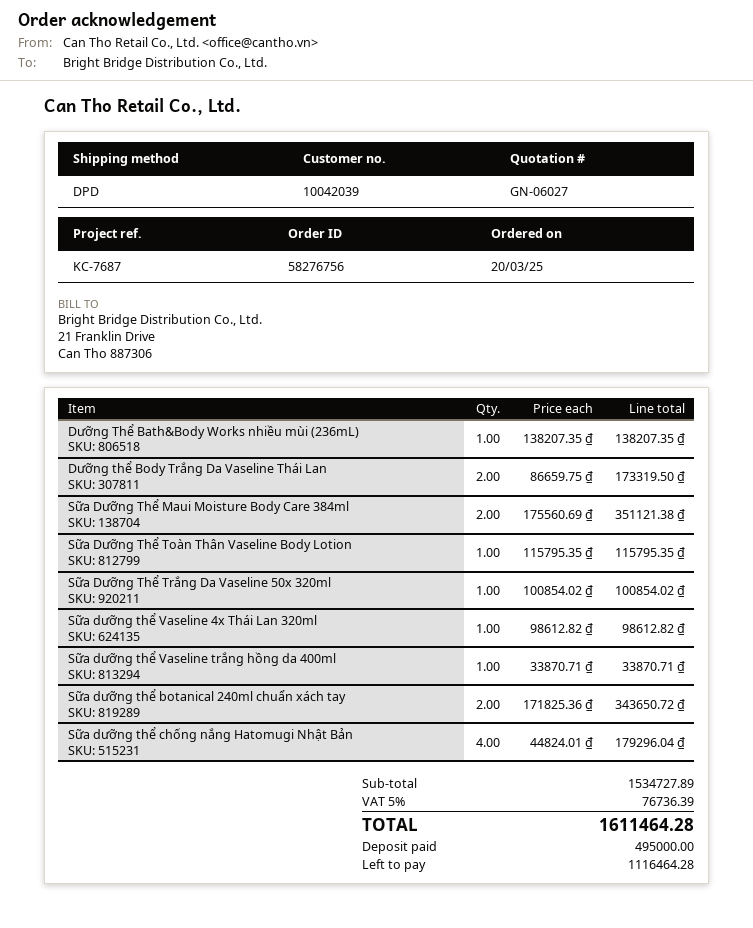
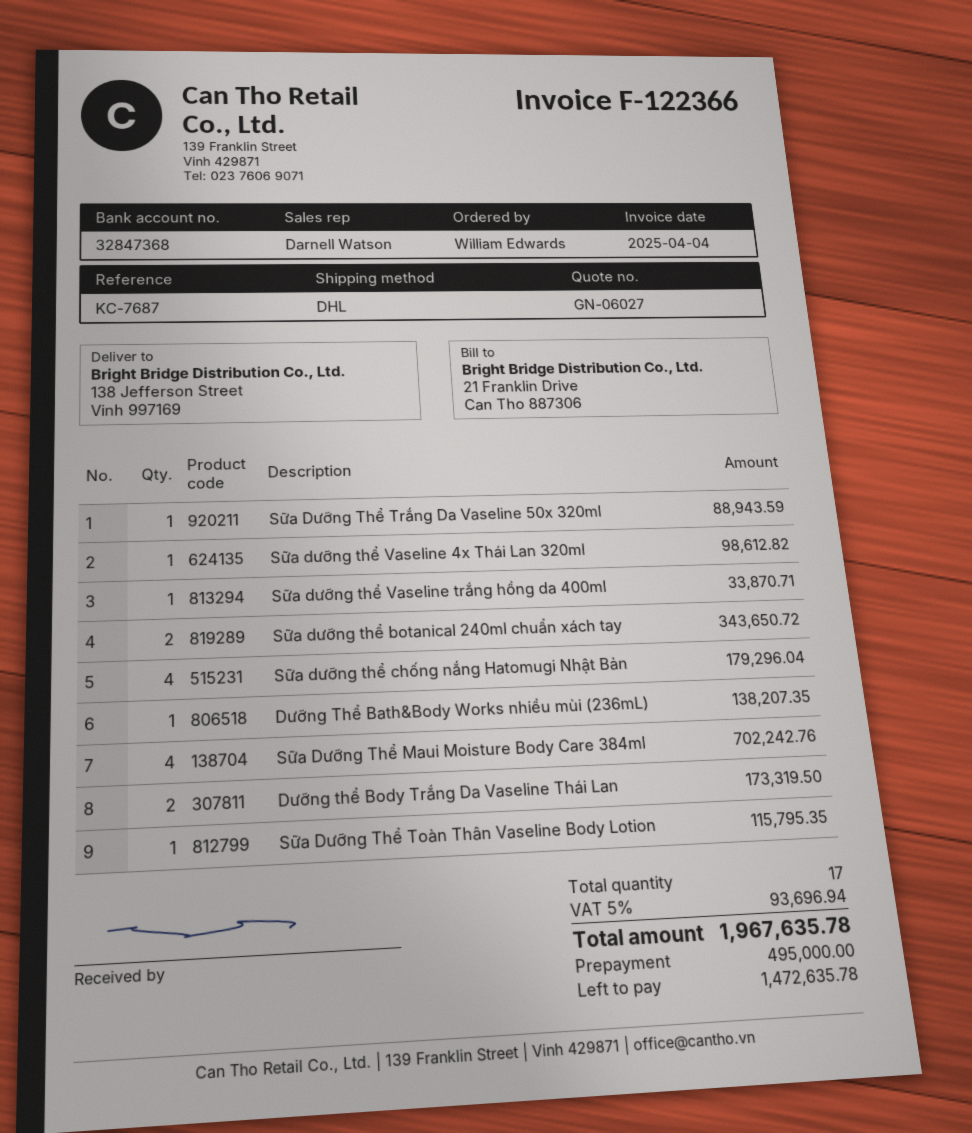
shipping method: DPD -> DHL
Sữa Dưỡng Thể Maui Moisture Body Care 384ml: 2 for 351121.38 -> 4 for 702242.76
Sữa Dưỡng Thể Trắng Da Vaseline 50x 320ml: 1 for 100854.02 -> 1 for 88943.59
tax: 5% = 76736.39 -> 5% = 93696.94
total: 1611464.28 -> 1967635.78
balance: 1116464.28 -> 1472635.78

